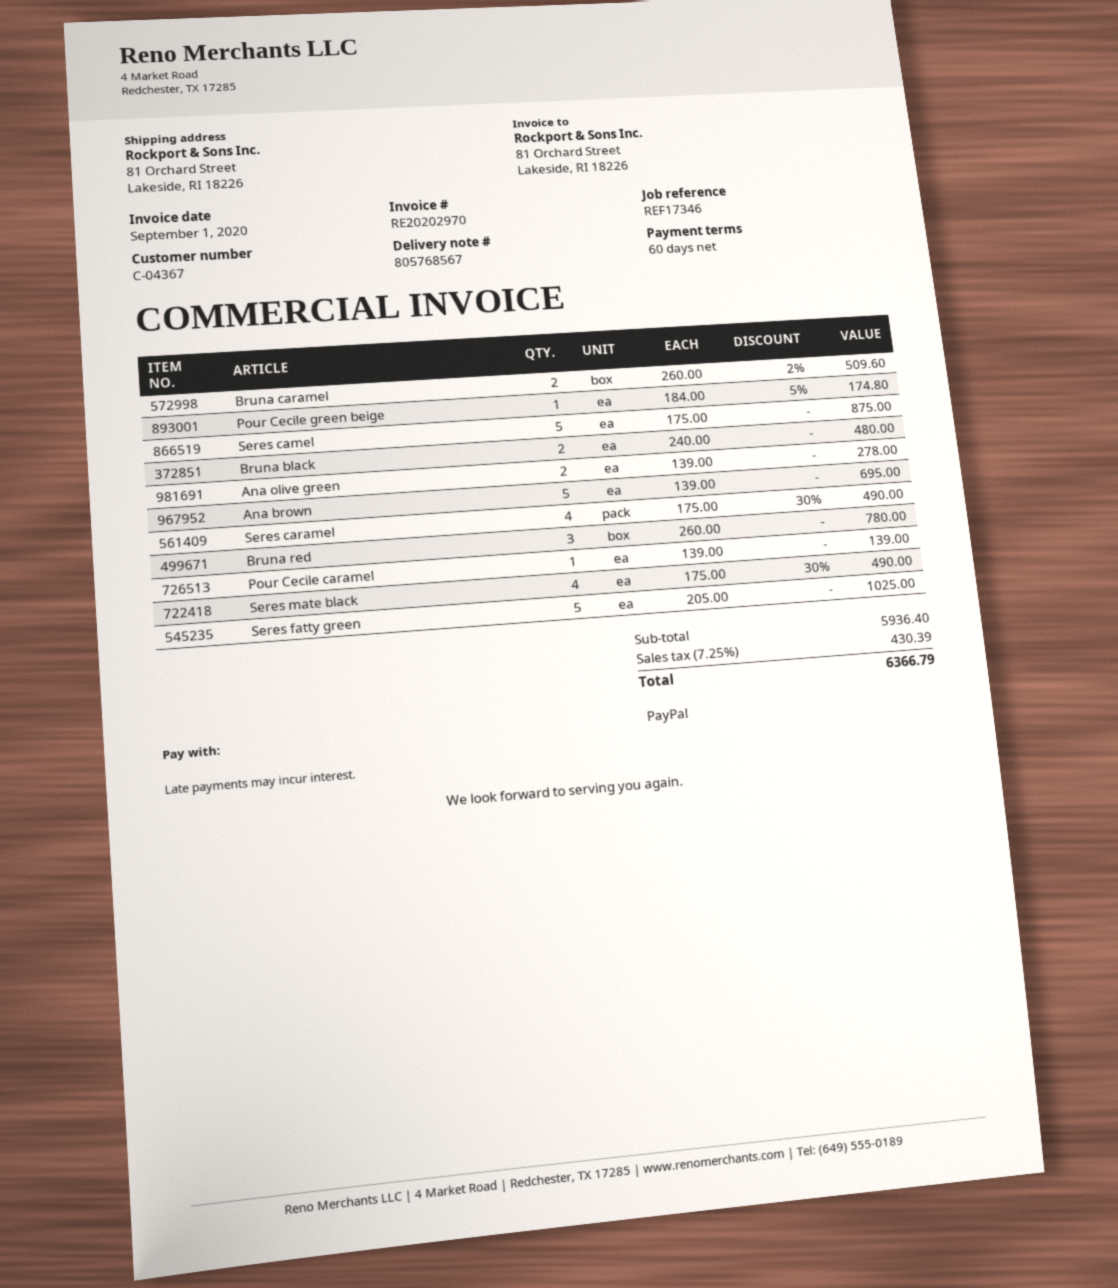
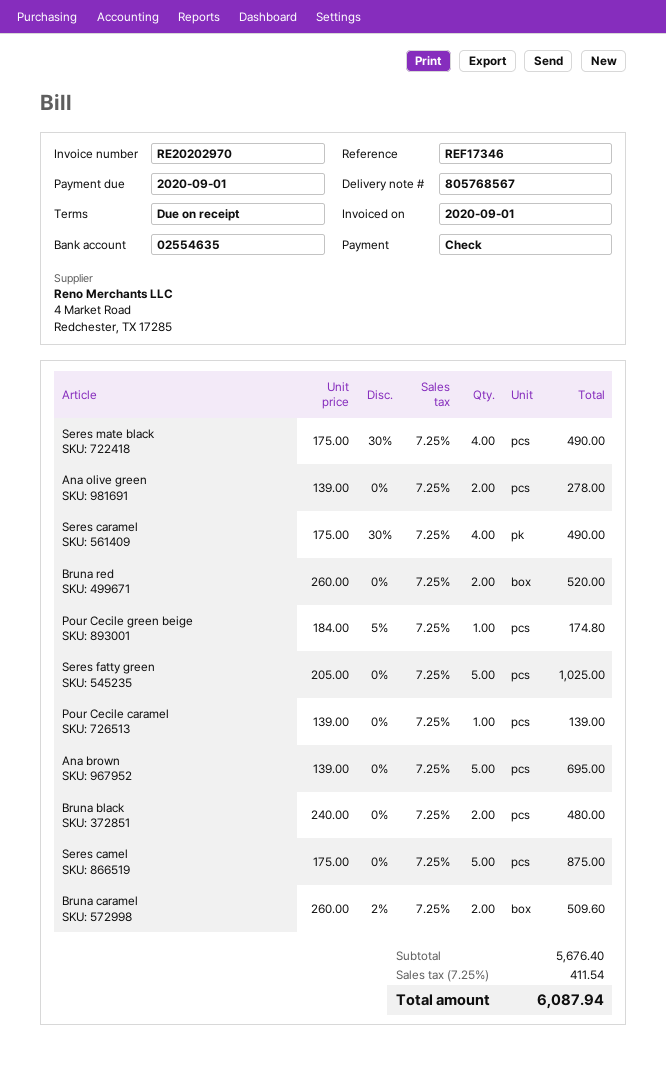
payment terms: 60 days -> on receipt
payment method: PayPal -> cheque
Bruna red: 3 x 260.00 = 780.00 -> 2 x 260.00 = 520.00
subtotal: 5936.40 -> 5676.40
tax: 7.25% = 430.39 -> 7.25% = 411.54
total: 6366.79 -> 6087.94

